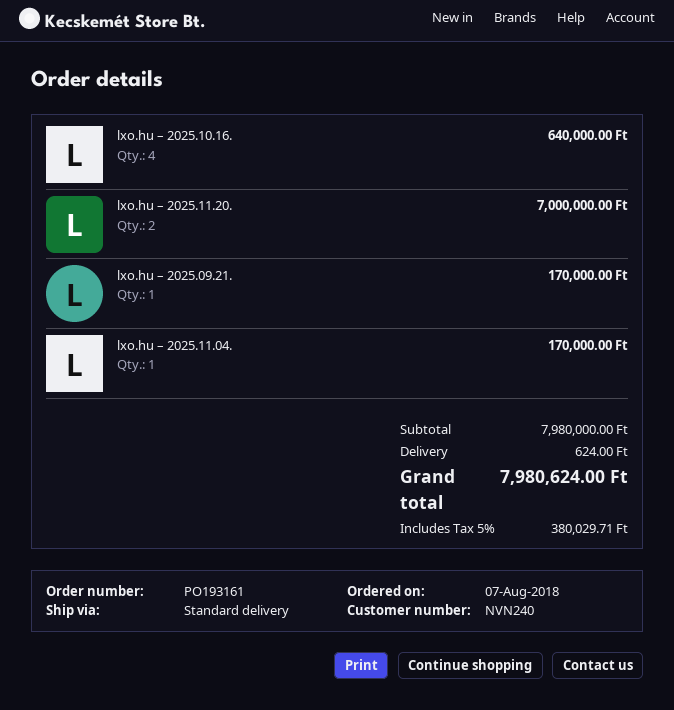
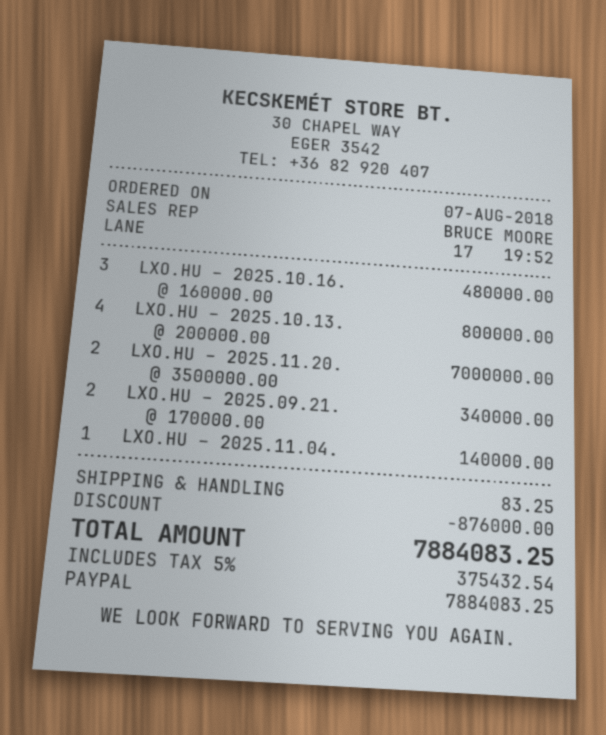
lxo.hu – 2025.10.16.: 4 for 640000.00 -> 3 for 480000.00
lxo.hu – 2025.09.21.: 1 for 170000.00 -> 2 for 340000.00
lxo.hu – 2025.11.04.: 1 for 170000.00 -> 1 for 140000.00
LXO.HU – 2025.10.13.: none -> 4 for 800000.00
discount: none -> 876000.00
shipping: 624.00 -> 83.25
tax: 5% = 380029.71 -> 5% = 375432.54
total: 7980624.00 -> 7884083.25

